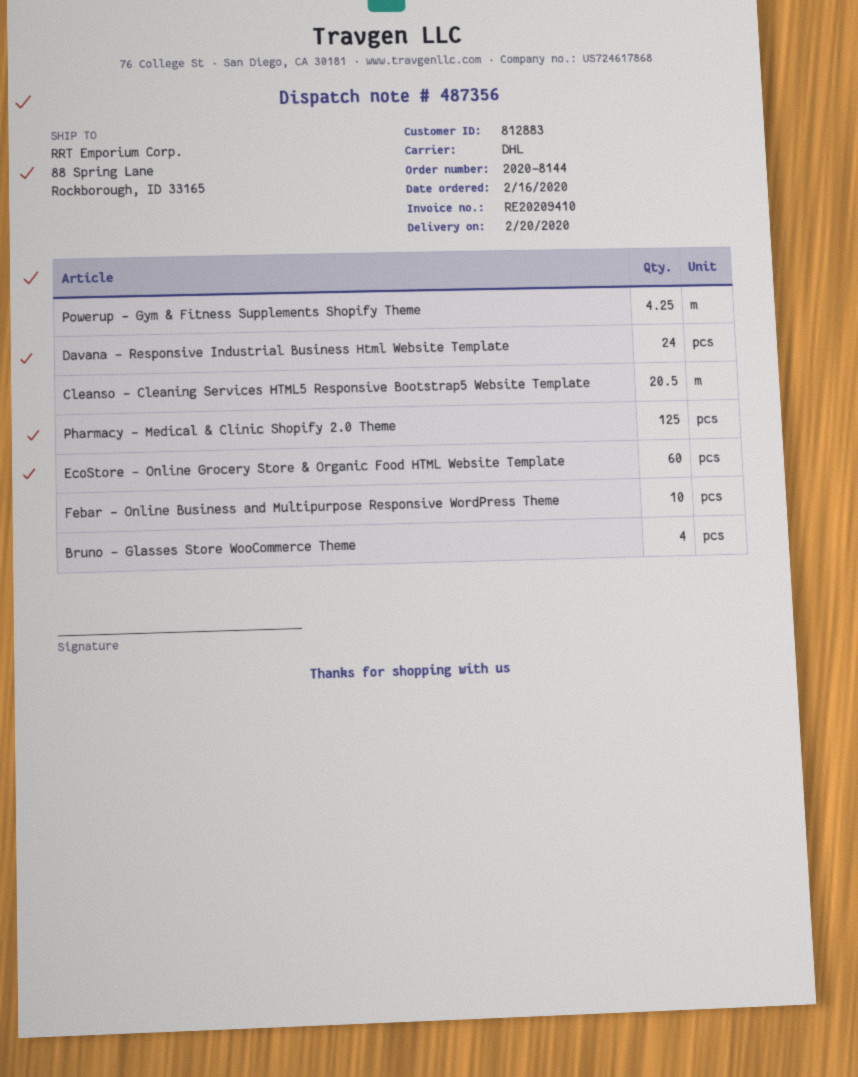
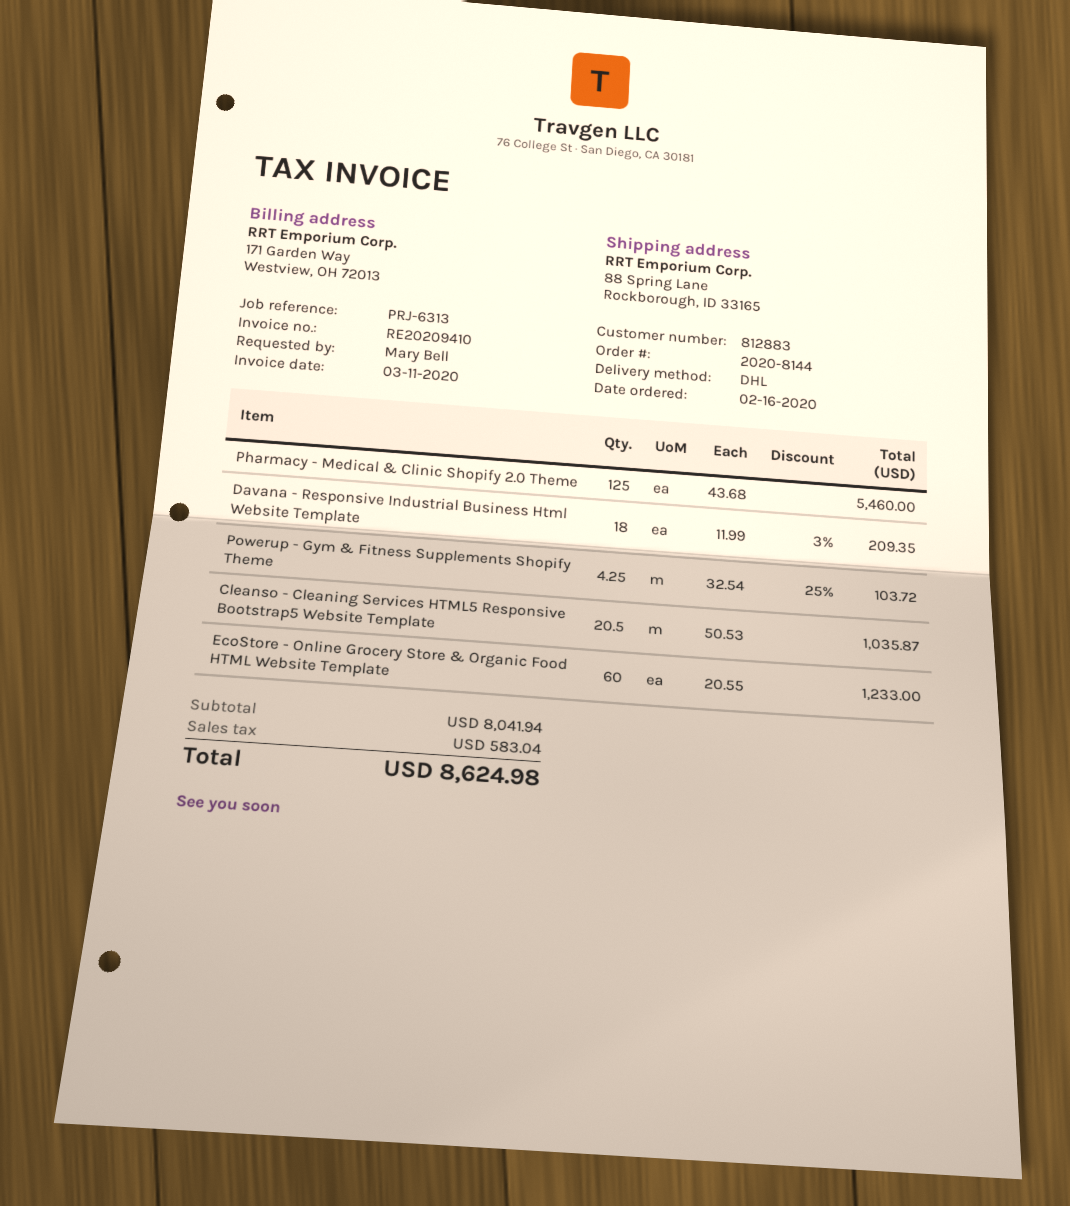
Davana - Responsive Industrial Business Html Website Template: 24 -> 18
Febar - Online Business and Multipurpose Responsive WordPress Theme: 10 -> none
Bruno - Glasses Store WooCommerce Theme: 4 -> none

